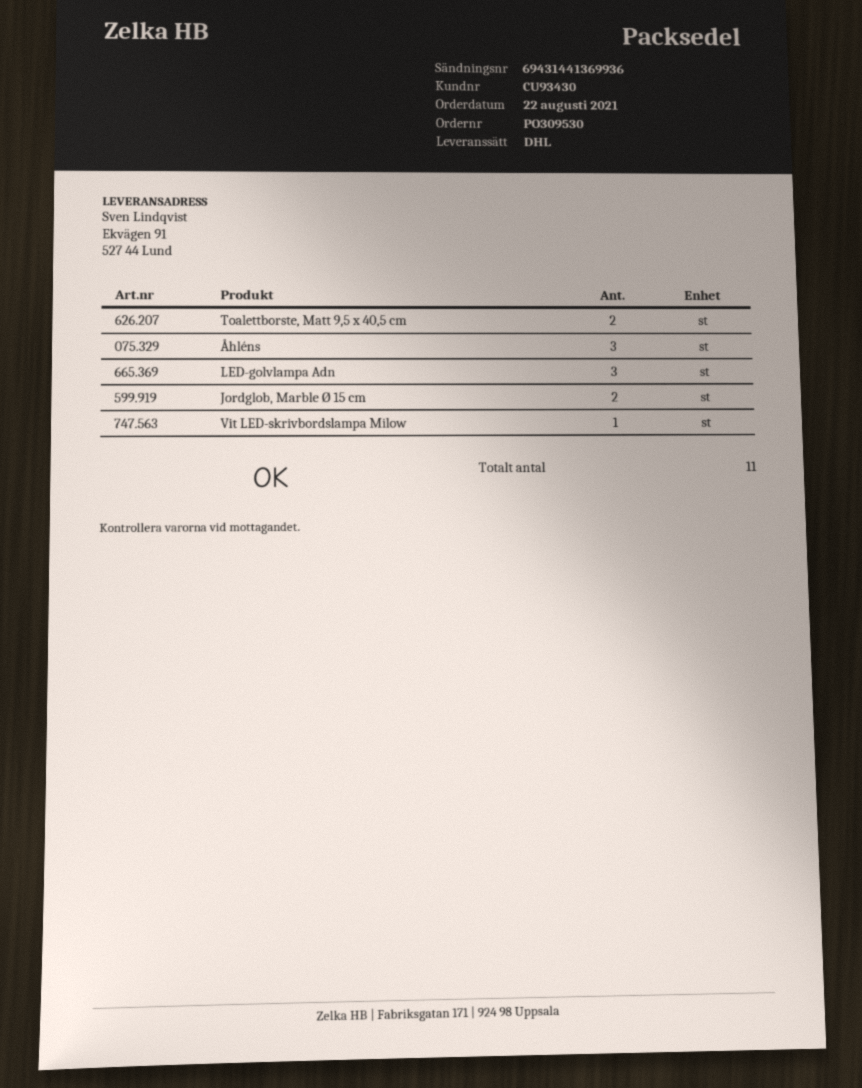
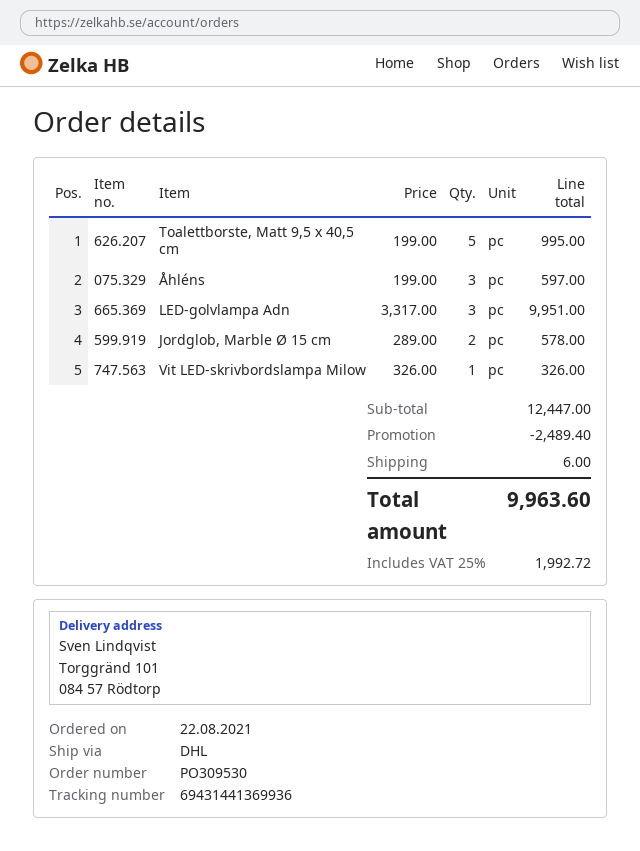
ship to: Ekvägen 91, 527 44 Lund -> Torggränd 101, 084 57 Rödtorp
Toalettborste, Matt 9,5 x 40,5 cm: 2 -> 5

